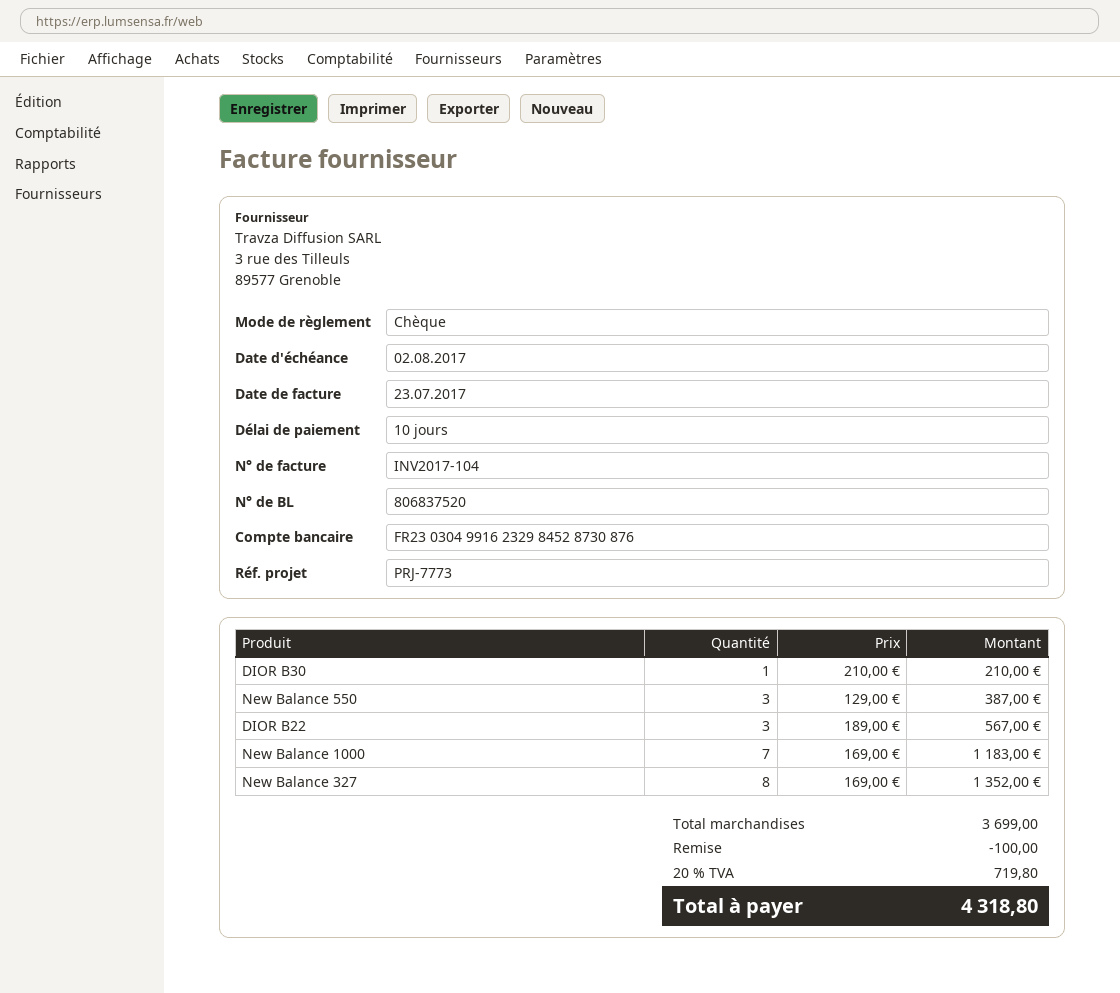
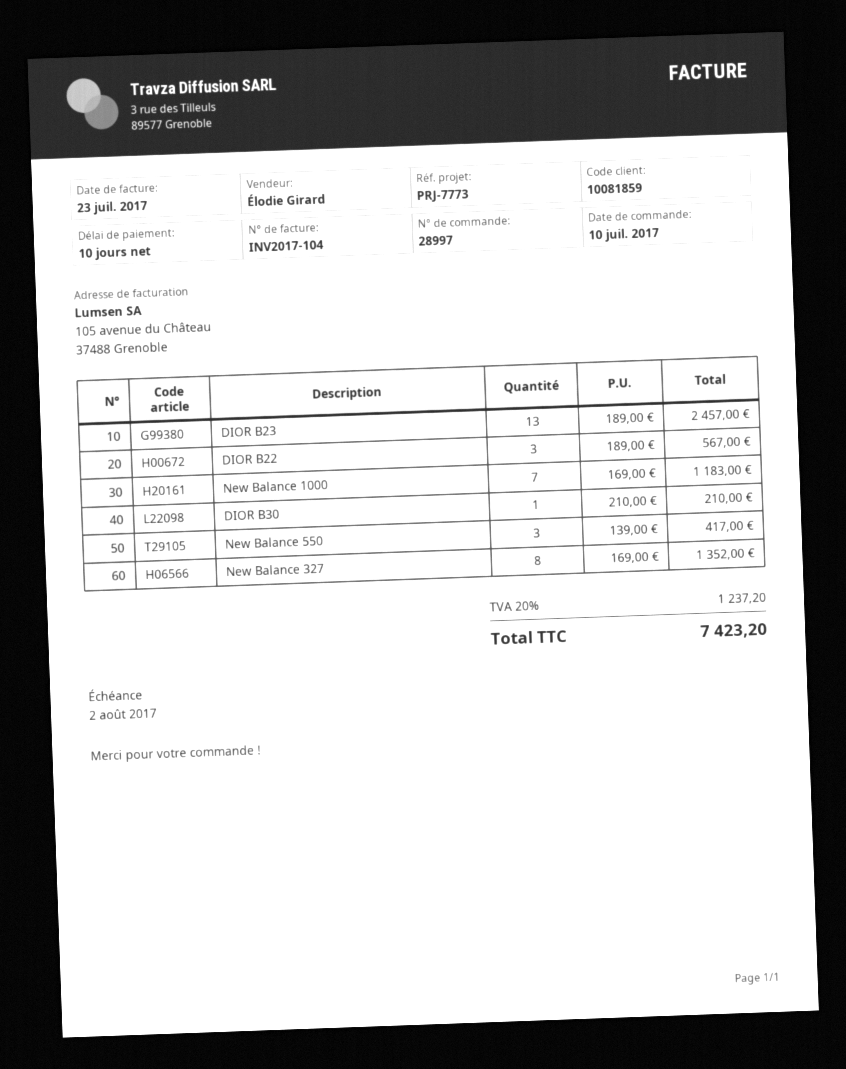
New Balance 550: 3 x 129.00 = 387.00 -> 3 x 139.00 = 417.00
DIOR B23: none -> 13 x 189.00 = 2457.00
discount: 100.00 -> none
tax: 20% = 719.80 -> 20% = 1237.20
total: 4318.80 -> 7423.20

